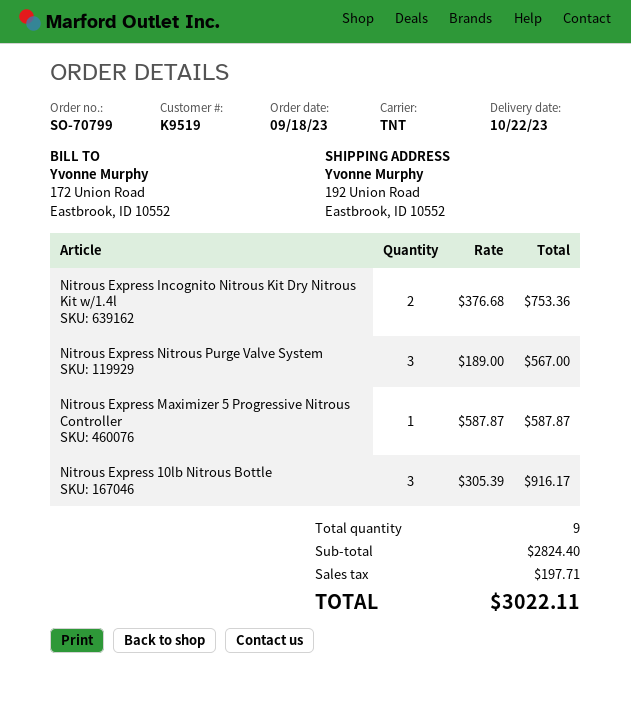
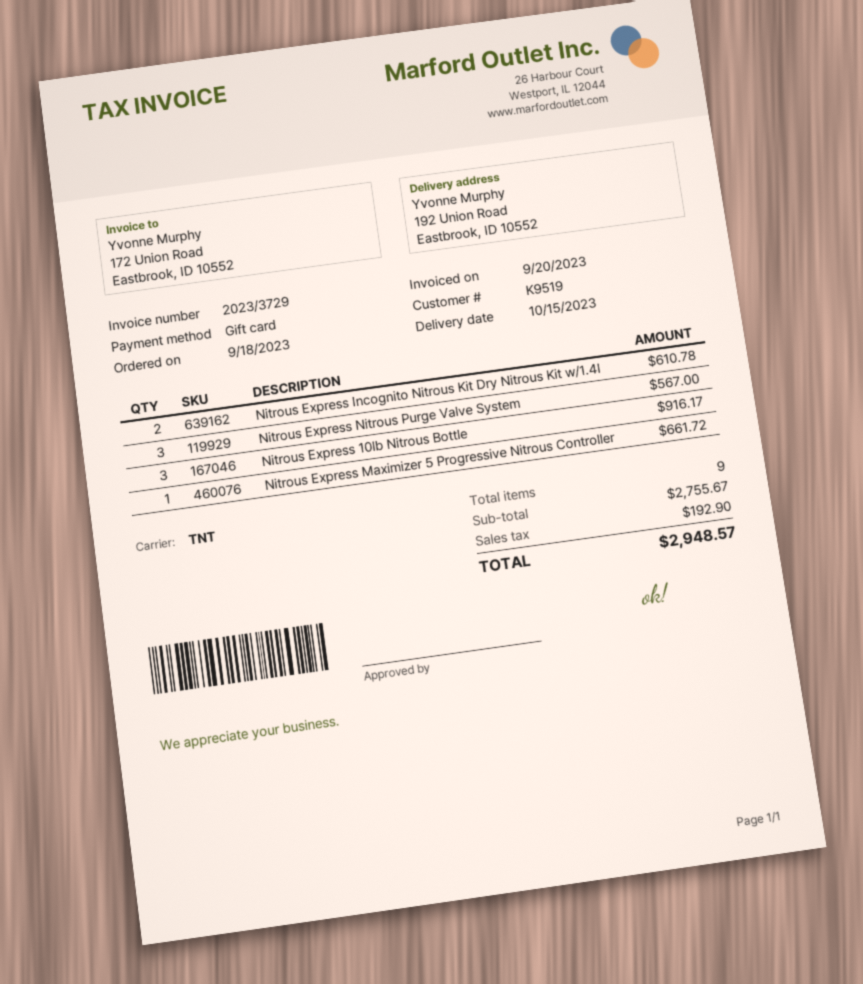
delivery date: 2023-10-22 -> 2023-10-15
Nitrous Express Incognito Nitrous Kit Dry Nitrous Kit w/1.4l: 2 for 753.36 -> 2 for 610.78
Nitrous Express Maximizer 5 Progressive Nitrous Controller: 1 for 587.87 -> 1 for 661.72
subtotal: 2824.40 -> 2755.67
tax: 197.71 -> 192.90
total: 3022.11 -> 2948.57

